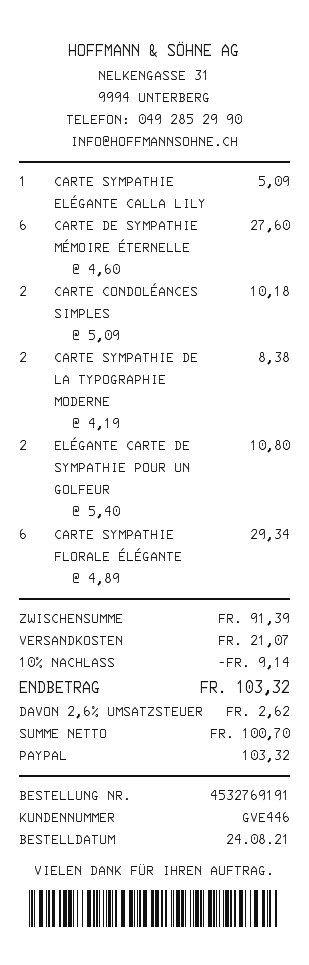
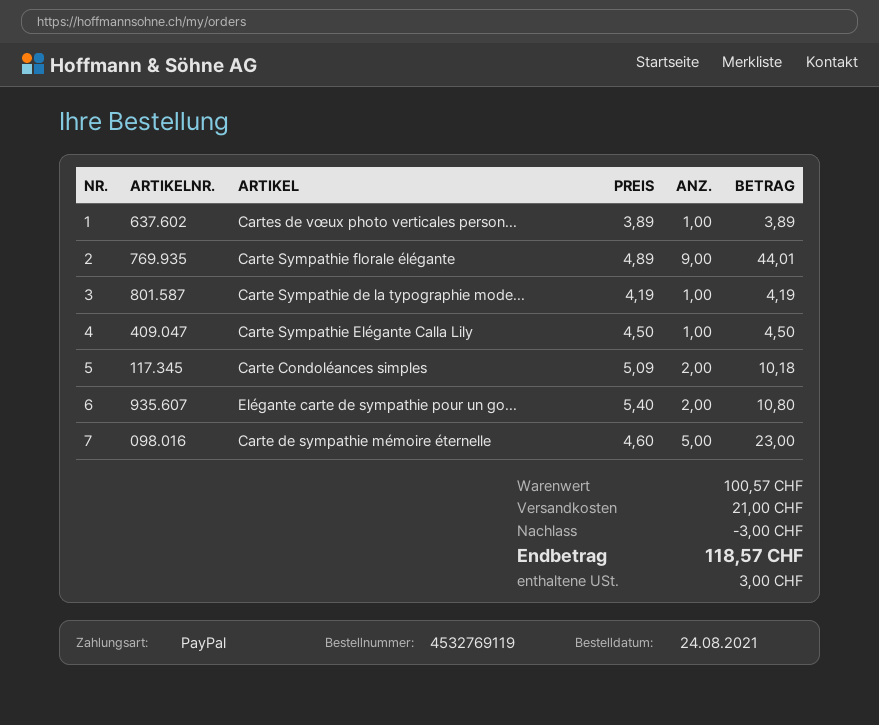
order number: 4532769191 -> 4532769119
CARTE SYMPATHIE ELÉGANTE CALLA LILY: 1 x 5.09 = 5.09 -> 1 x 4.50 = 4.50
CARTE DE SYMPATHIE MÉMOIRE ÉTERNELLE: 6 x 4.60 = 27.60 -> 5 x 4.60 = 23.00
CARTE SYMPATHIE DE LA TYPOGRAPHIE MODERNE: 2 x 4.19 = 8.38 -> 1 x 4.19 = 4.19
CARTE SYMPATHIE FLORALE ÉLÉGANTE: 6 x 4.89 = 29.34 -> 9 x 4.89 = 44.01
Cartes de vœux photo verticales person...: none -> 1 x 3.89 = 3.89
subtotal: 91.39 -> 100.57
discount: 9.14 -> 3.00
shipping: 21.07 -> 21.00
tax: 2.62 -> 3.00
total: 103.32 -> 118.57

